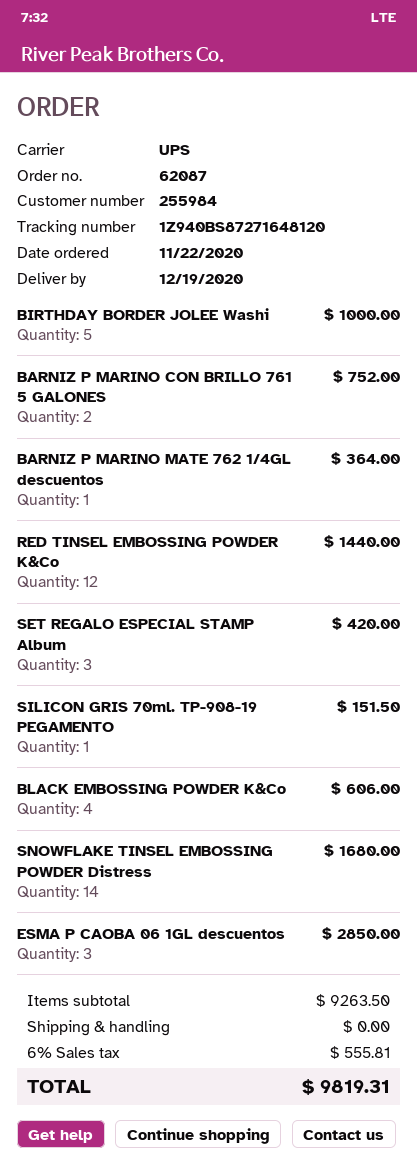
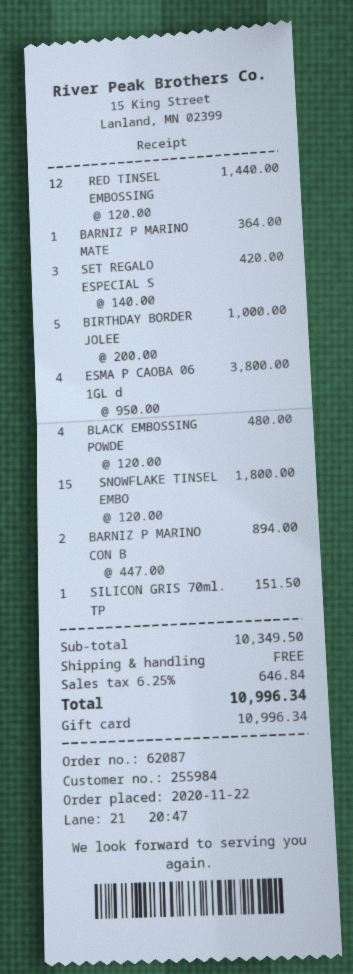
BARNIZ P MARINO CON BRILLO 761 5 GALONES: 2 for 752.00 -> 2 for 894.00
BLACK EMBOSSING POWDER K&Co: 4 for 606.00 -> 4 for 480.00
SNOWFLAKE TINSEL EMBOSSING POWDER Distress: 14 for 1680.00 -> 15 for 1800.00
ESMA P CAOBA 06 1GL descuentos: 3 for 2850.00 -> 4 for 3800.00
subtotal: 9263.50 -> 10349.50
tax: 6% = 555.81 -> 6.25% = 646.84
total: 9819.31 -> 10996.34

